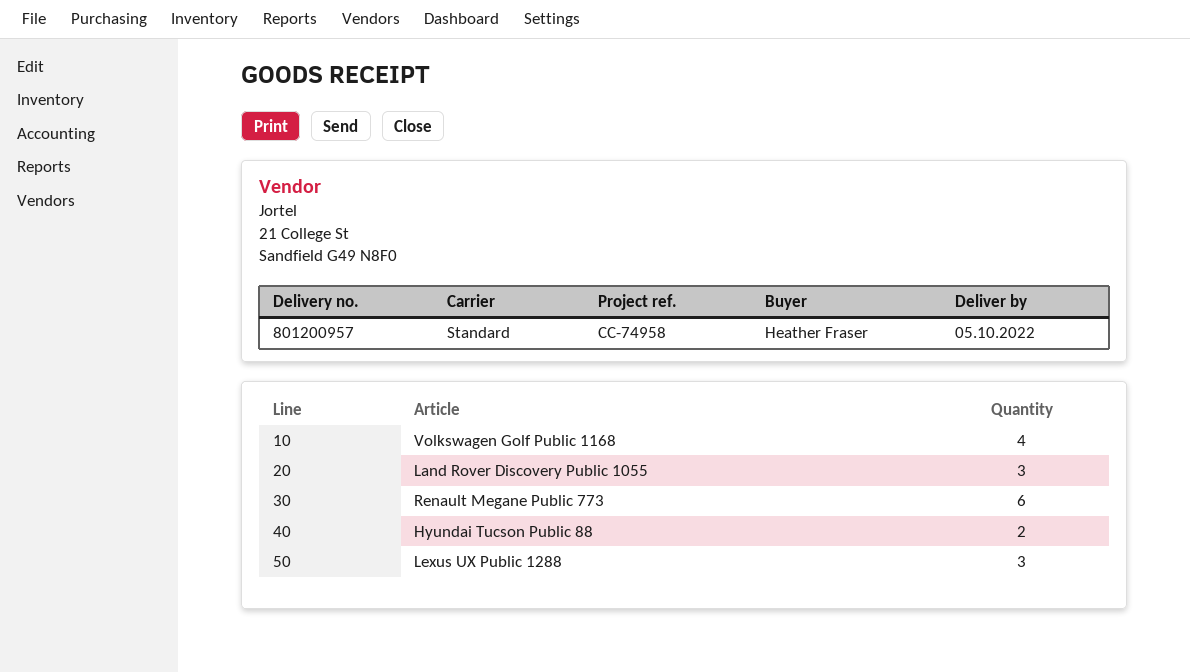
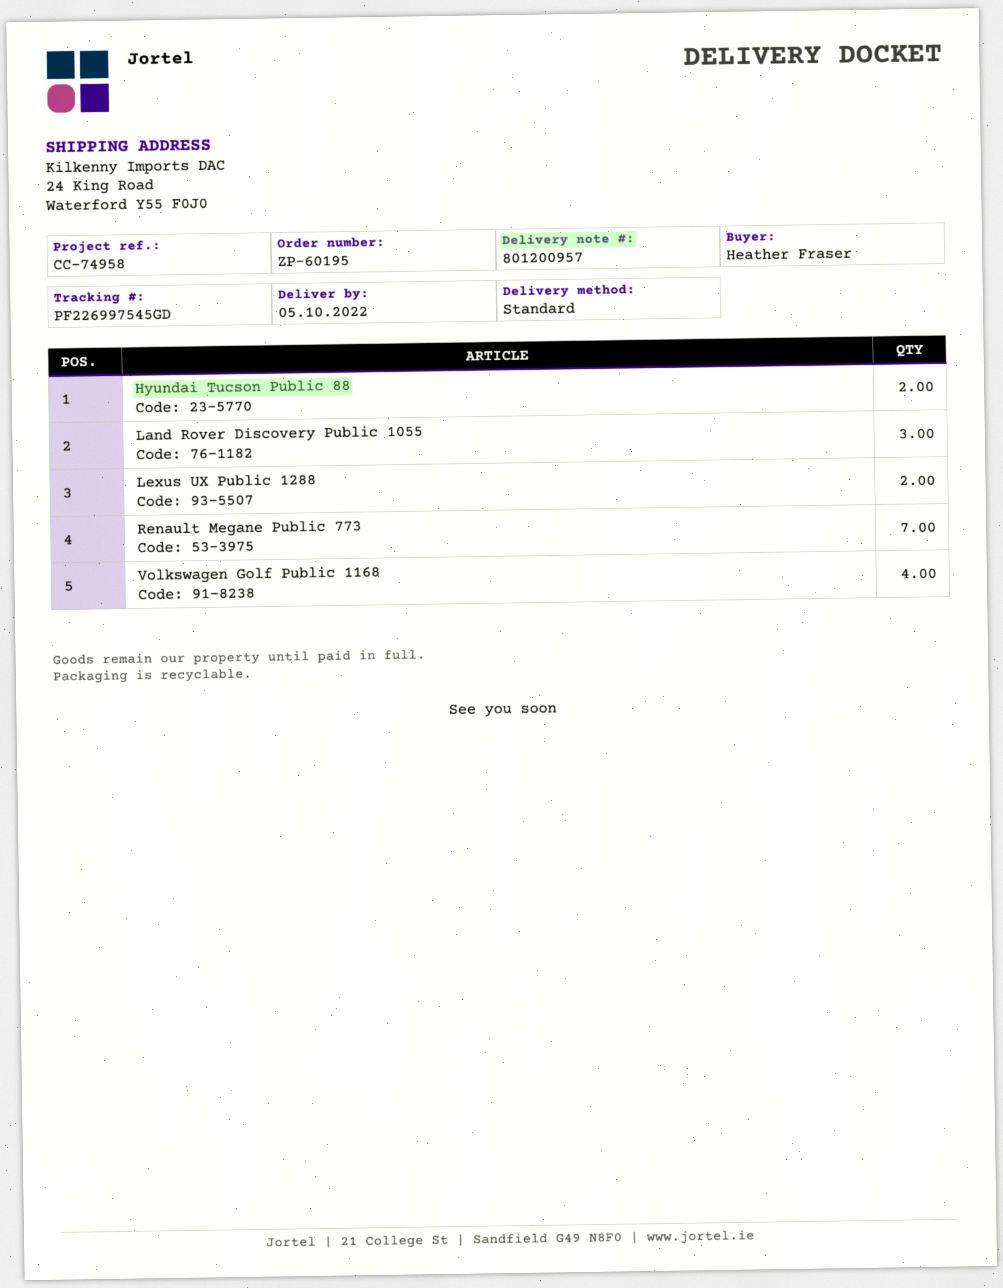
Renault Megane Public 773: 6 -> 7
Lexus UX Public 1288: 3 -> 2

